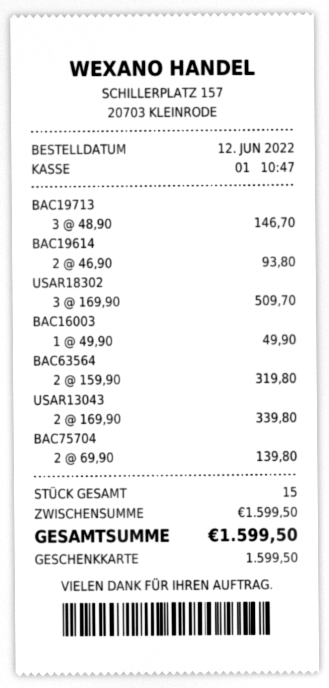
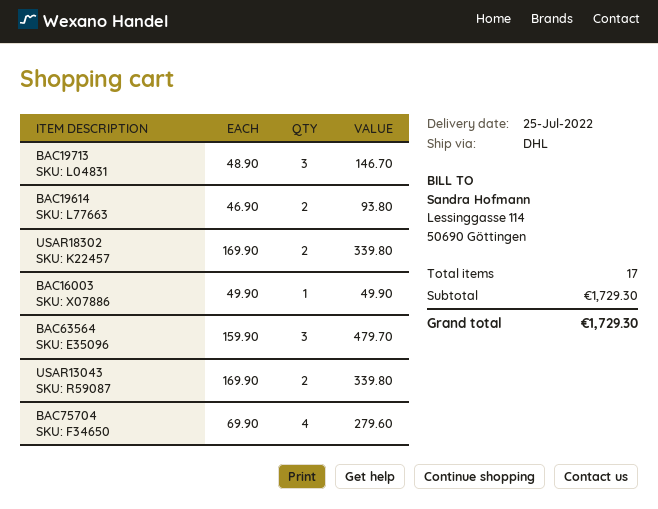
USAR18302: 3 x 169.90 = 509.70 -> 2 x 169.90 = 339.80
BAC63564: 2 x 159.90 = 319.80 -> 3 x 159.90 = 479.70
BAC75704: 2 x 69.90 = 139.80 -> 4 x 69.90 = 279.60
total quantity: 15 -> 17
subtotal: 1599.50 -> 1729.30
total: 1599.50 -> 1729.30

